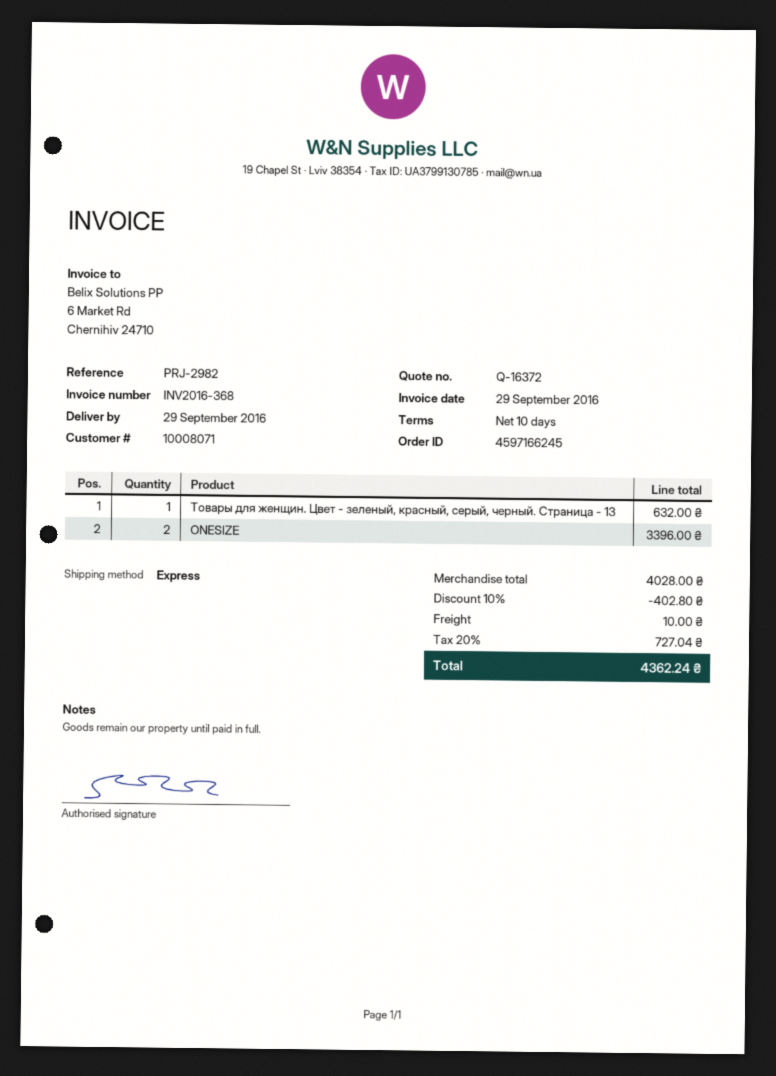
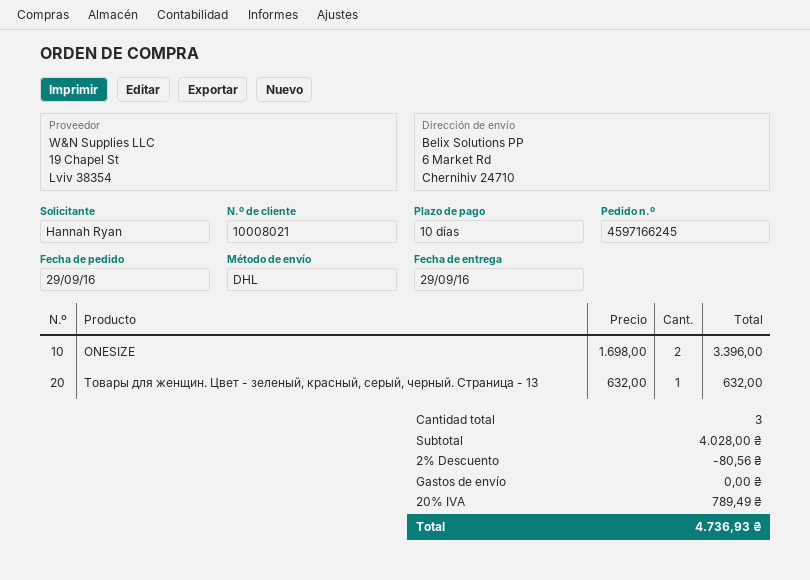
customer number: 10008071 -> 10008021
shipping method: express -> DHL
discount: 10% = 402.80 -> 2% = 80.56
shipping: 10.00 -> 0.00
tax: 20% = 727.04 -> 20% = 789.49
total: 4362.24 -> 4736.93

